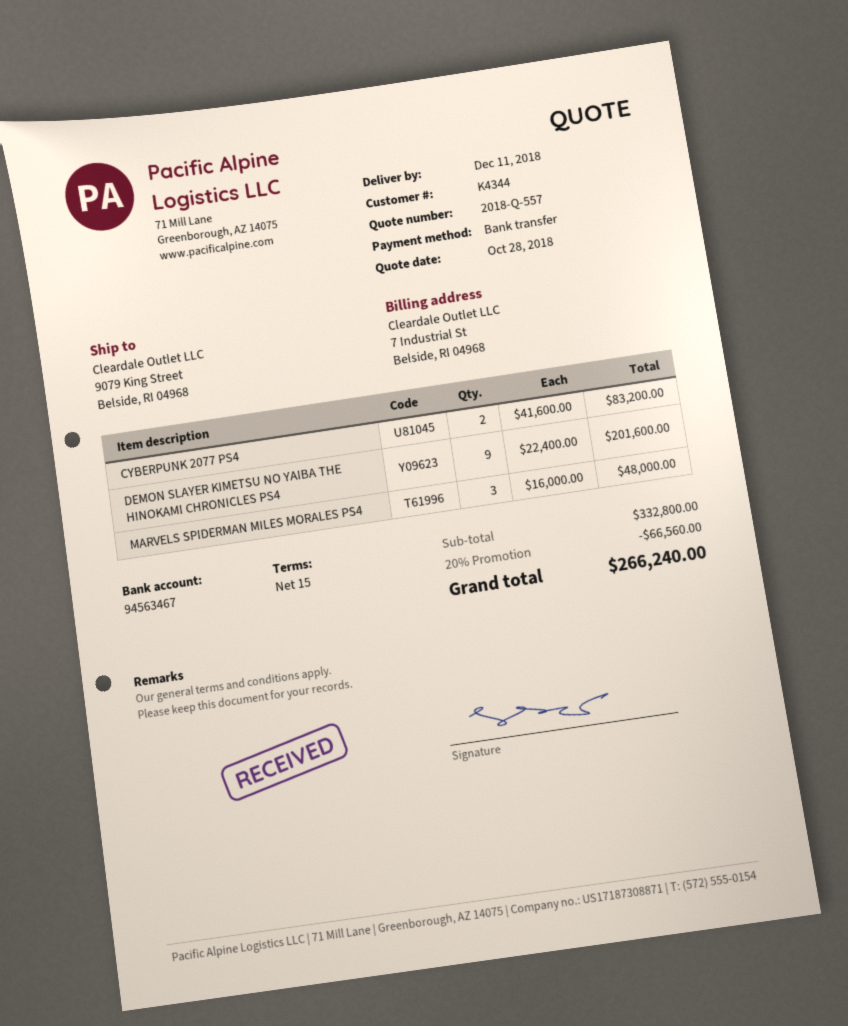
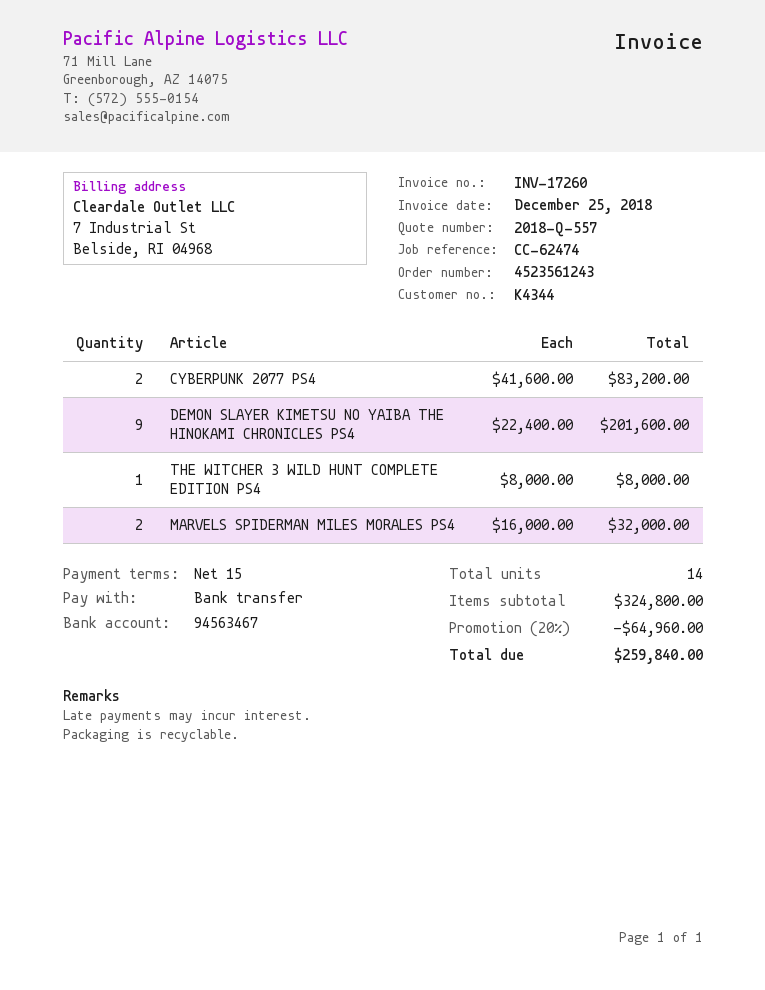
MARVELS SPIDERMAN MILES MORALES PS4: 3 x 16000.00 = 48000.00 -> 2 x 16000.00 = 32000.00
THE WITCHER 3 WILD HUNT COMPLETE EDITION PS4: none -> 1 x 8000.00 = 8000.00
subtotal: 332800.00 -> 324800.00
discount: 20% = 66560.00 -> 20% = 64960.00
total: 266240.00 -> 259840.00

